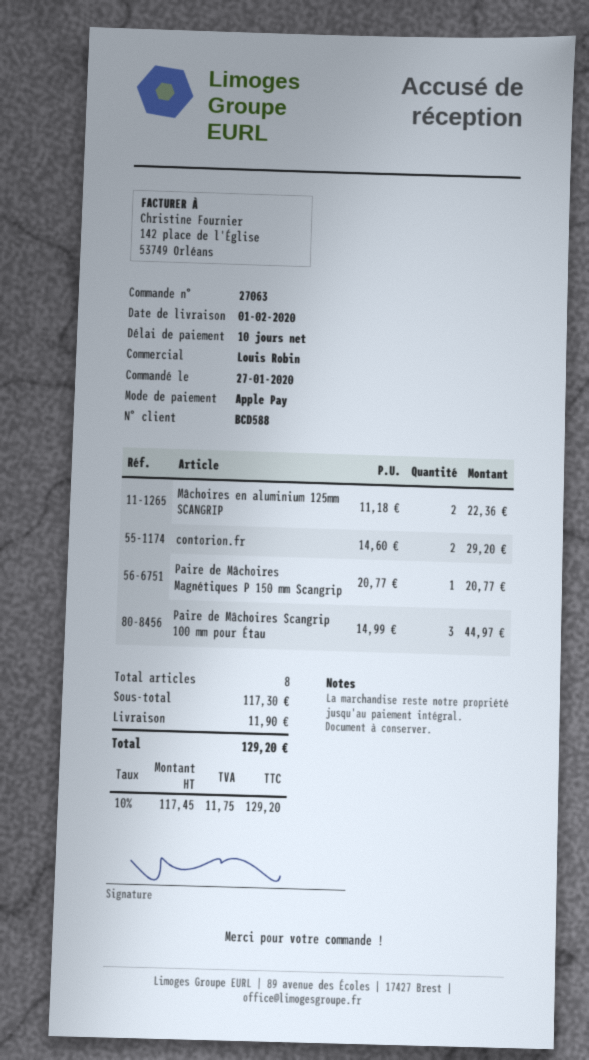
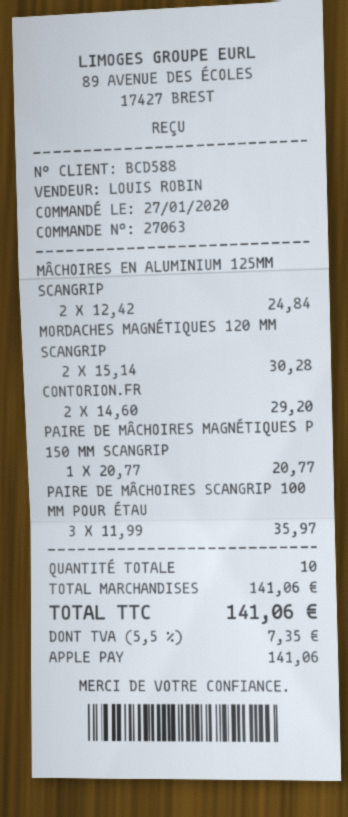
Mâchoires en aluminium 125mm SCANGRIP: 2 x 11.18 = 22.36 -> 2 x 12.42 = 24.84
Paire de Mâchoires Scangrip 100 mm pour Étau: 3 x 14.99 = 44.97 -> 3 x 11.99 = 35.97
MORDACHES MAGNÉTIQUES 120 MM SCANGRIP: none -> 2 x 15.14 = 30.28
total quantity: 8 -> 10
subtotal: 117.30 -> 141.06
shipping: 11.90 -> none
tax: 10% = 11.75 -> 5.5% = 7.35
total: 129.20 -> 141.06

